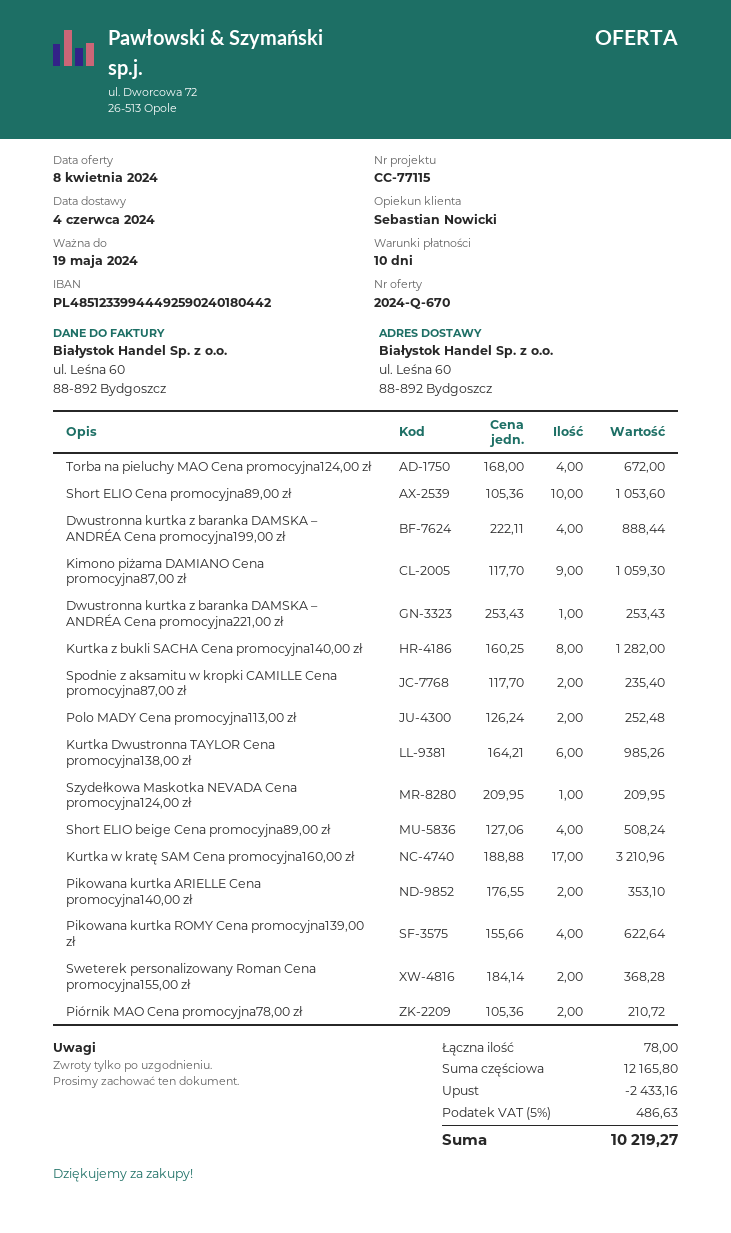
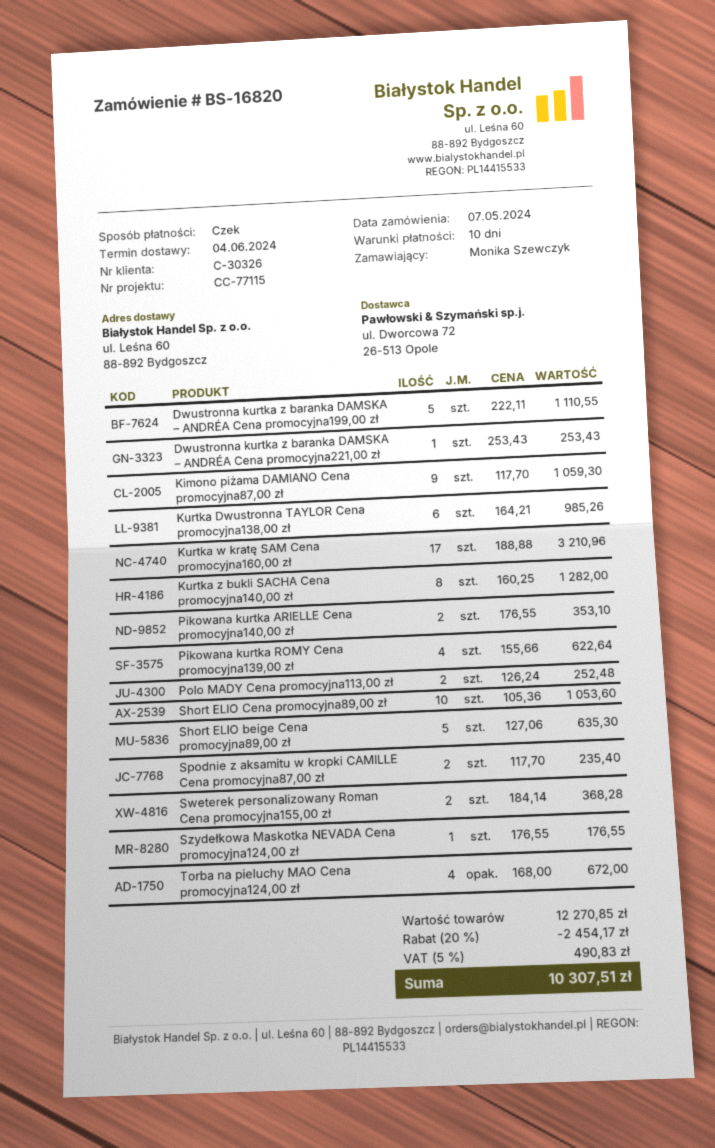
Dwustronna kurtka z baranka DAMSKA – ANDRÉA Cena promocyjna199,00 zł: 4 x 222.11 = 888.44 -> 5 x 222.11 = 1110.55
Szydełkowa Maskotka NEVADA Cena promocyjna124,00 zł: 1 x 209.95 = 209.95 -> 1 x 176.55 = 176.55
Short ELIO beige Cena promocyjna89,00 zł: 4 x 127.06 = 508.24 -> 5 x 127.06 = 635.30
Piórnik MAO Cena promocyjna78,00 zł: 2 x 105.36 = 210.72 -> none
subtotal: 12165.80 -> 12270.85
discount: 2433.16 -> 2454.17
tax: 5% = 486.63 -> 5% = 490.83
total: 10219.27 -> 10307.51

